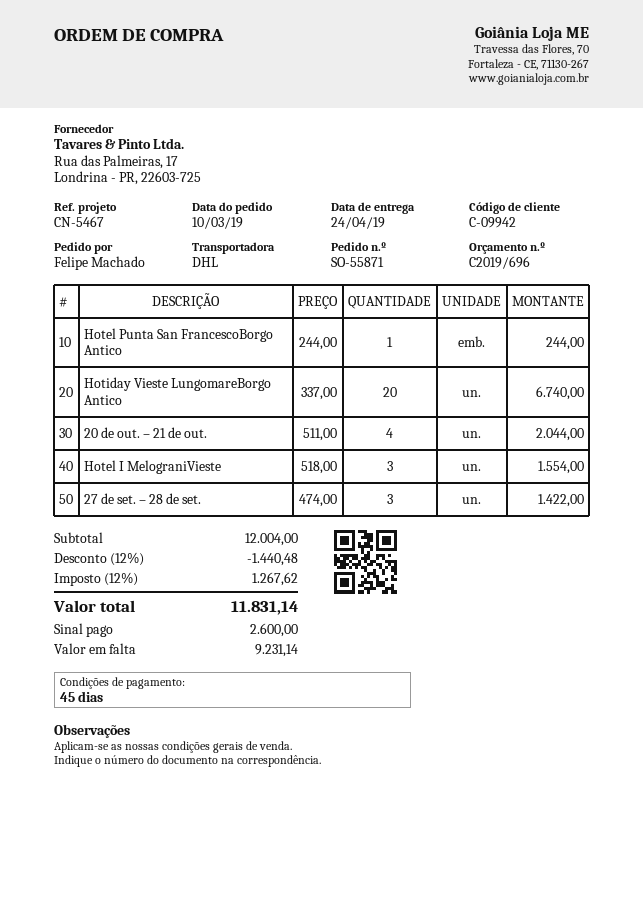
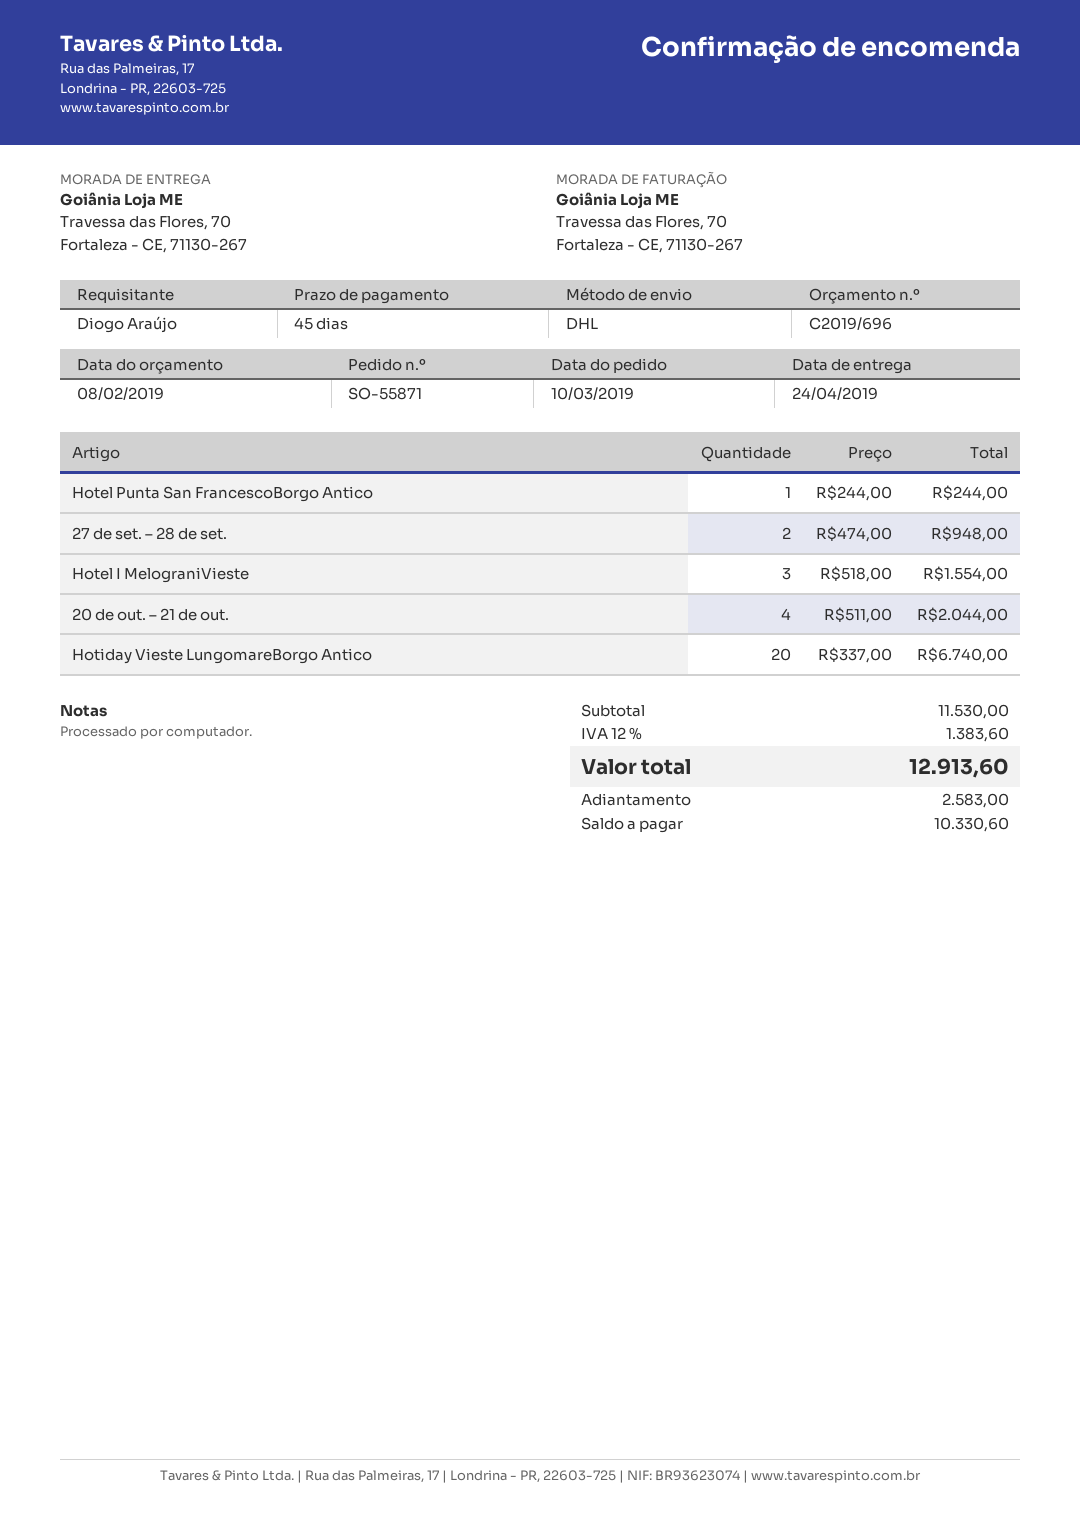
ordered by: Felipe Machado -> Diogo Araújo
27 de set. – 28 de set.: 3 x 474.00 = 1422.00 -> 2 x 474.00 = 948.00
subtotal: 12004.00 -> 11530.00
discount: 12% = 1440.48 -> none
tax: 12% = 1267.62 -> 12% = 1383.60
total: 11831.14 -> 12913.60
deposit: 2600.00 -> 2583.00
balance: 9231.14 -> 10330.60

